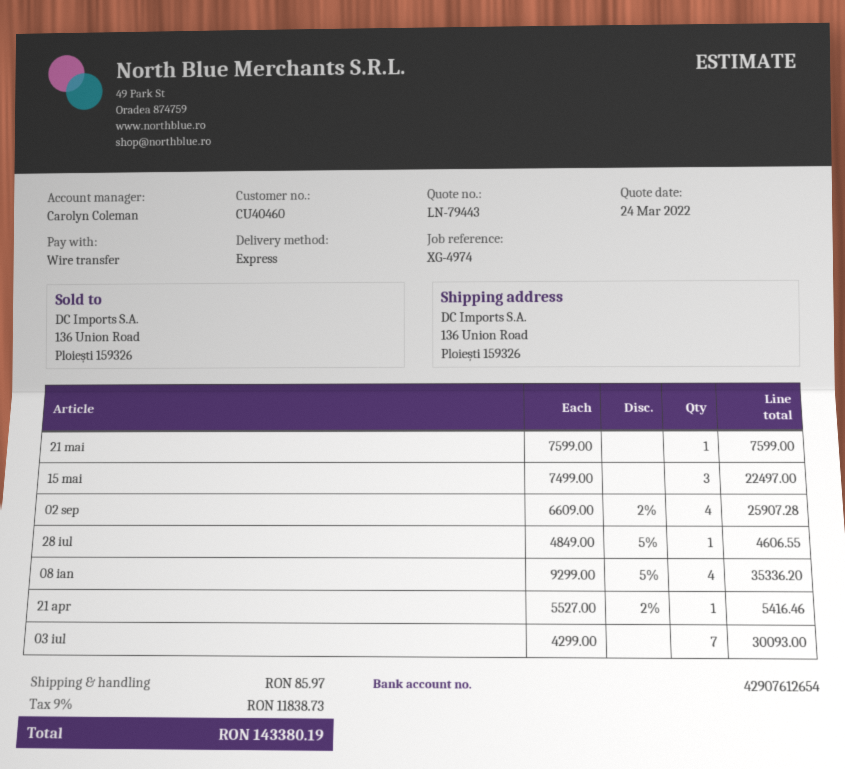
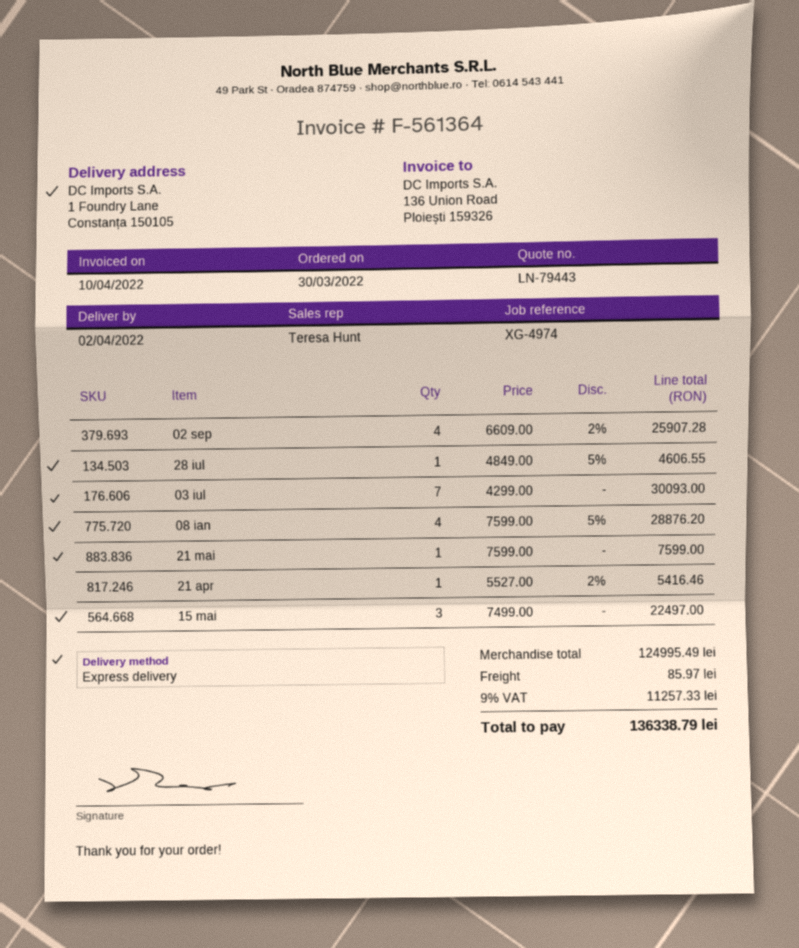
sales rep: Carolyn Coleman -> Teresa Hunt
ship to: 136 Union Road, Ploiești 159326 -> 1 Foundry Lane, Constanța 150105
08 ian: 4 x 9299.00 - 5% = 35336.20 -> 4 x 7599.00 - 5% = 28876.20
tax: 9% = 11838.73 -> 9% = 11257.33
total: 143380.19 -> 136338.79

